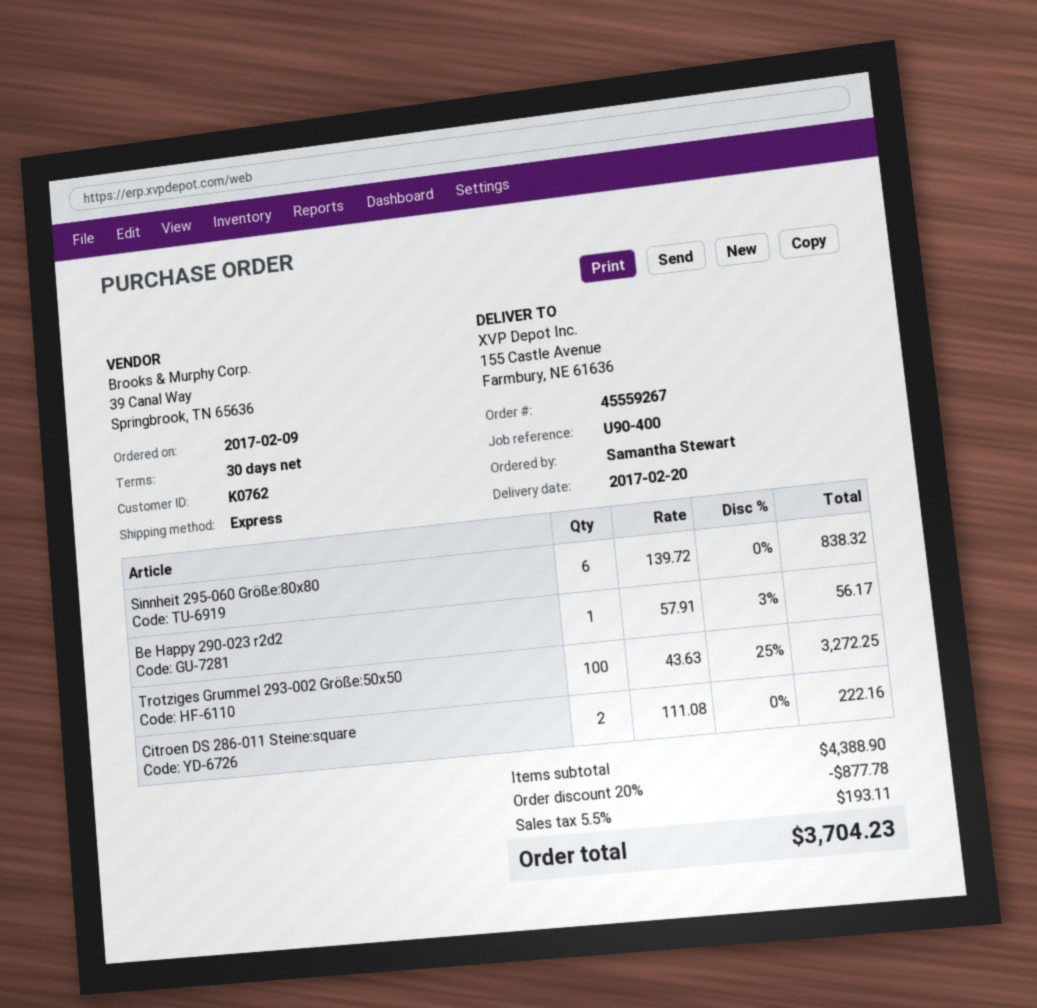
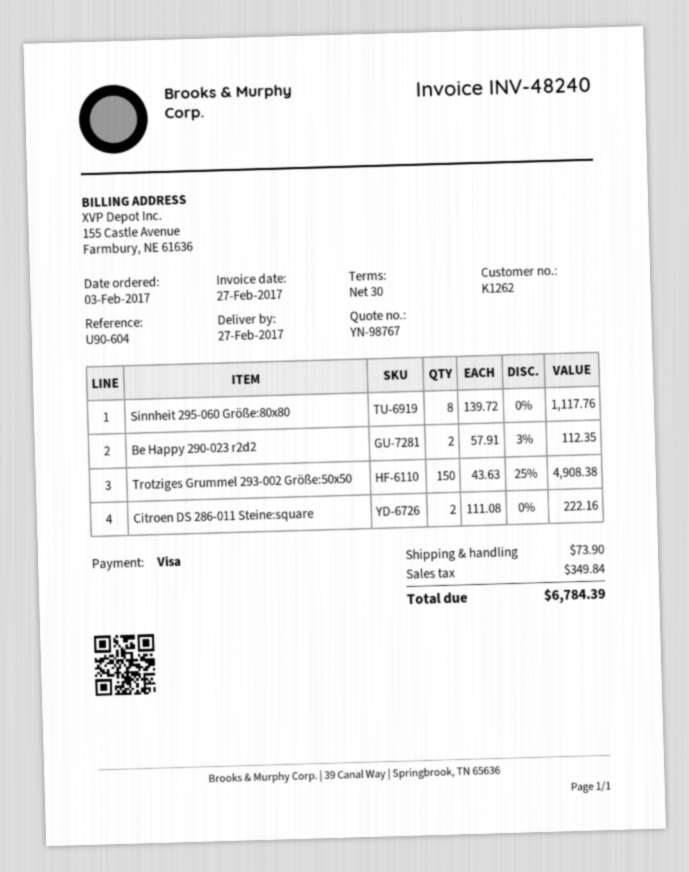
order date: 2017-02-09 -> 2017-02-03
delivery date: 2017-02-20 -> 2017-02-27
customer number: K0762 -> K1262
reference: U90-400 -> U90-604
Sinnheit 295-060 Größe:80x80: 6 x 139.72 = 838.32 -> 8 x 139.72 = 1117.76
Be Happy 290-023 r2d2: 1 x 57.91 - 3% = 56.17 -> 2 x 57.91 - 3% = 112.35
Trotziges Grummel 293-002 Größe:50x50: 100 x 43.63 - 25% = 3272.25 -> 150 x 43.63 - 25% = 4908.38
discount: 20% = 877.78 -> none
shipping: none -> 73.90
tax: 193.11 -> 349.84
total: 3704.23 -> 6784.39

